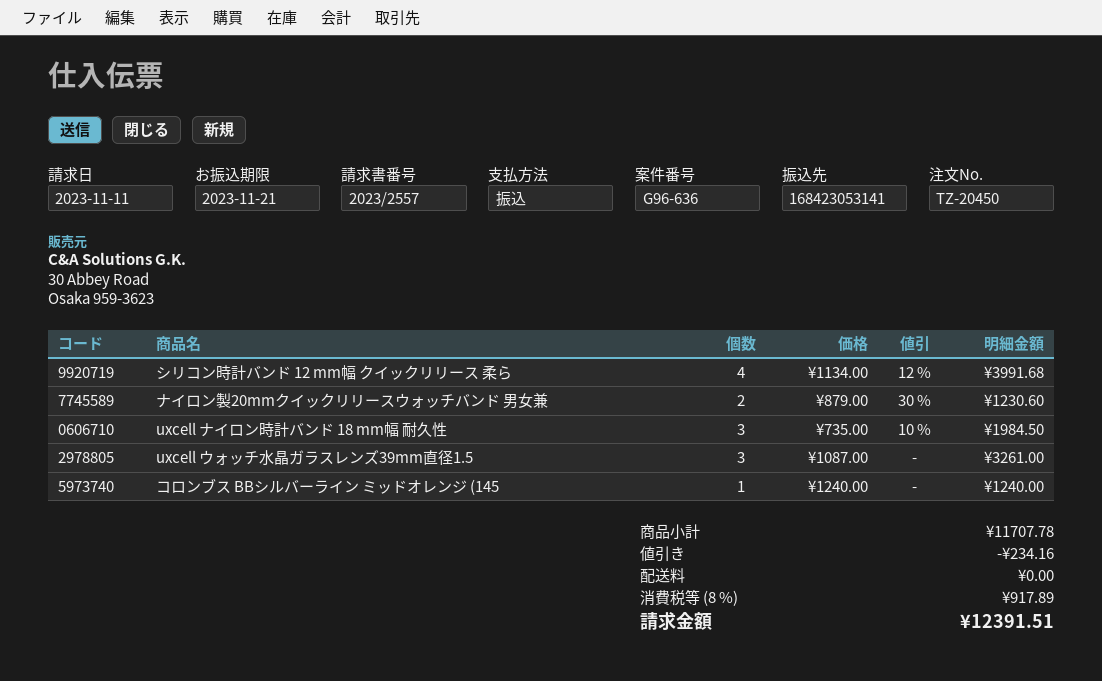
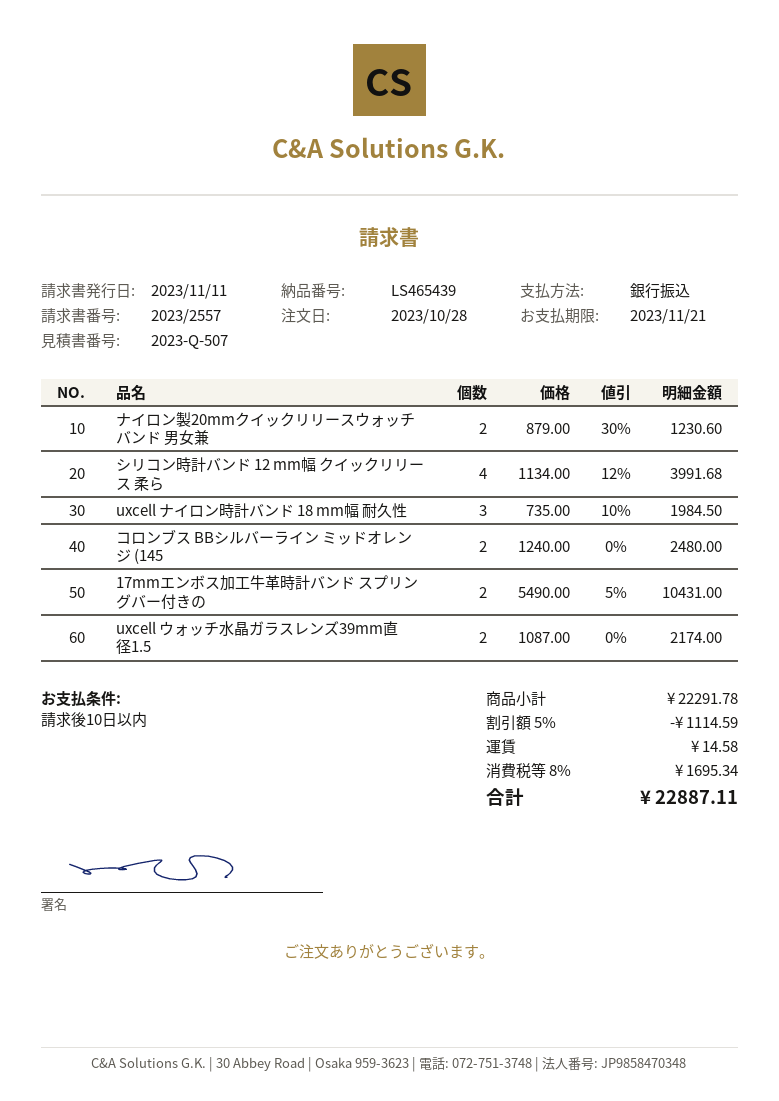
uxcell ウォッチ水晶ガラスレンズ39mm直径1.5: 3 x 1087.00 = 3261.00 -> 2 x 1087.00 = 2174.00
コロンブス BBシルバーライン ミッドオレンジ (145: 1 x 1240.00 = 1240.00 -> 2 x 1240.00 = 2480.00
17mmエンボス加工牛革時計バンド スプリングバー付きの: none -> 2 x 5490.00 - 5% = 10431.00
subtotal: 11707.78 -> 22291.78
discount: 234.16 -> 1114.59
shipping: 0.00 -> 14.58
tax: 8% = 917.89 -> 8% = 1695.34
total: 12391.51 -> 22887.11

